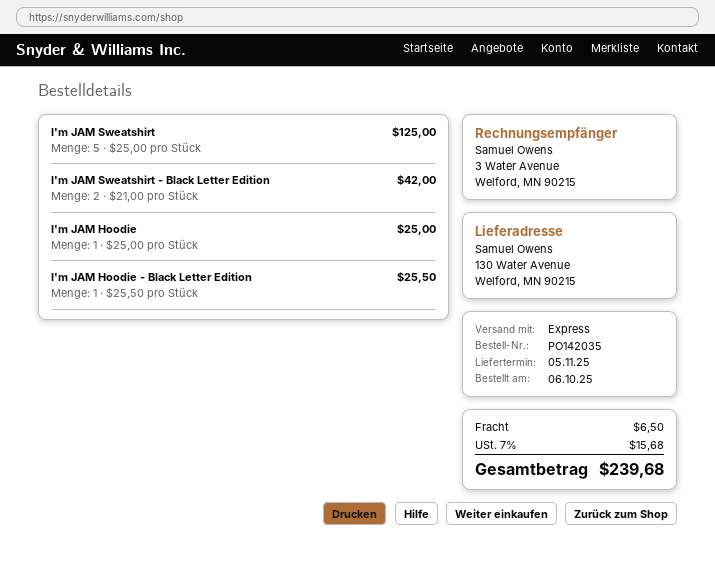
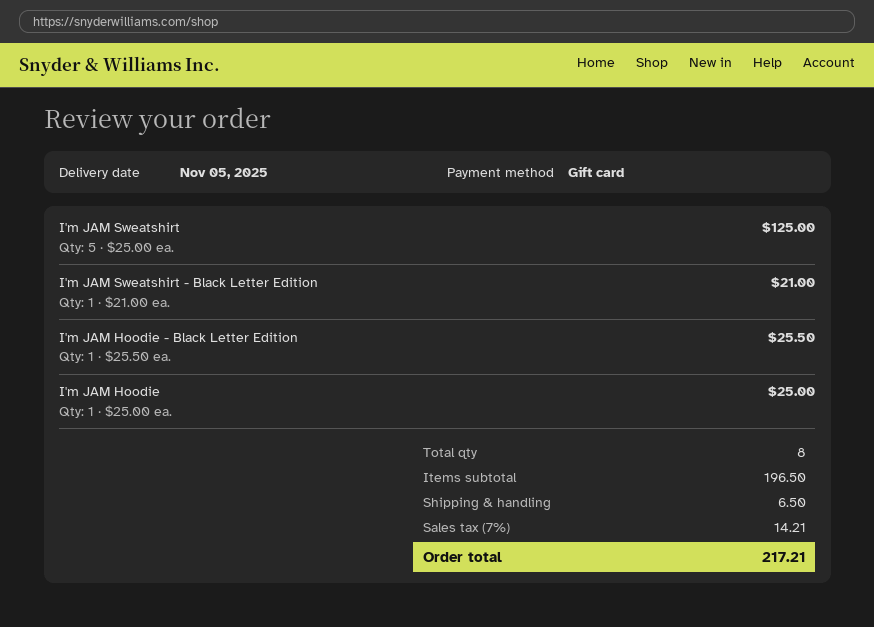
I'm JAM Sweatshirt - Black Letter Edition: 2 x 21.00 = 42.00 -> 1 x 21.00 = 21.00
tax: 7% = 15.68 -> 7% = 14.21
total: 239.68 -> 217.21

